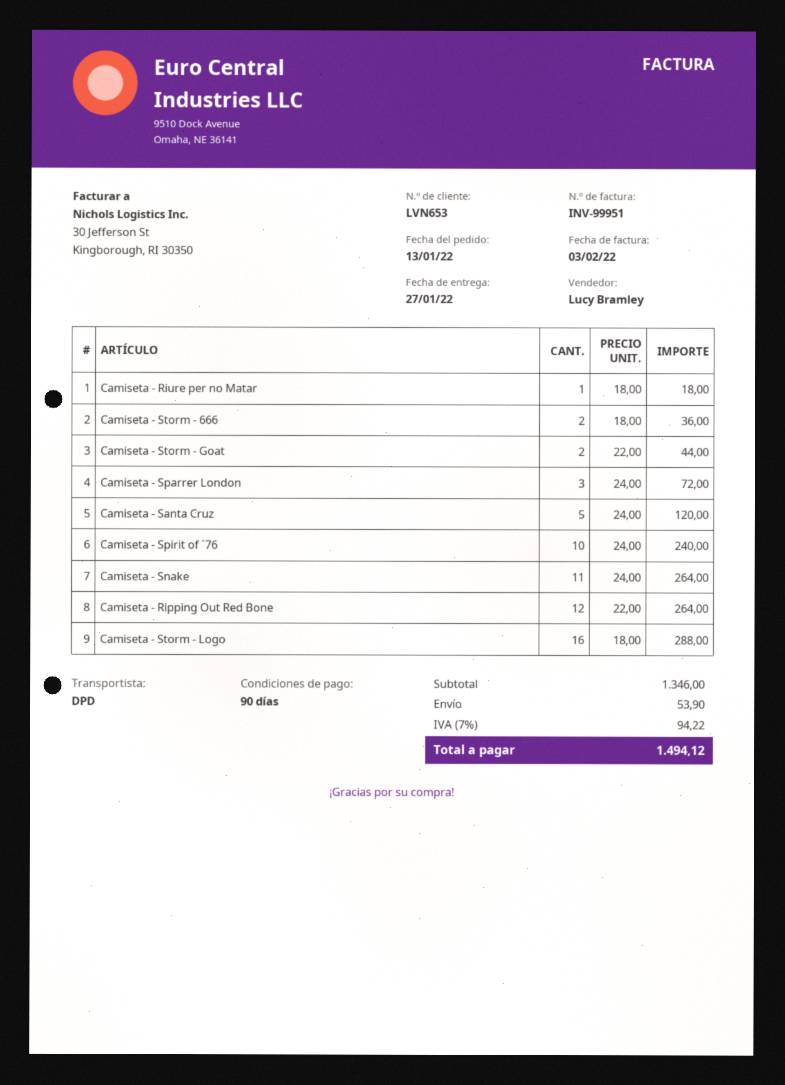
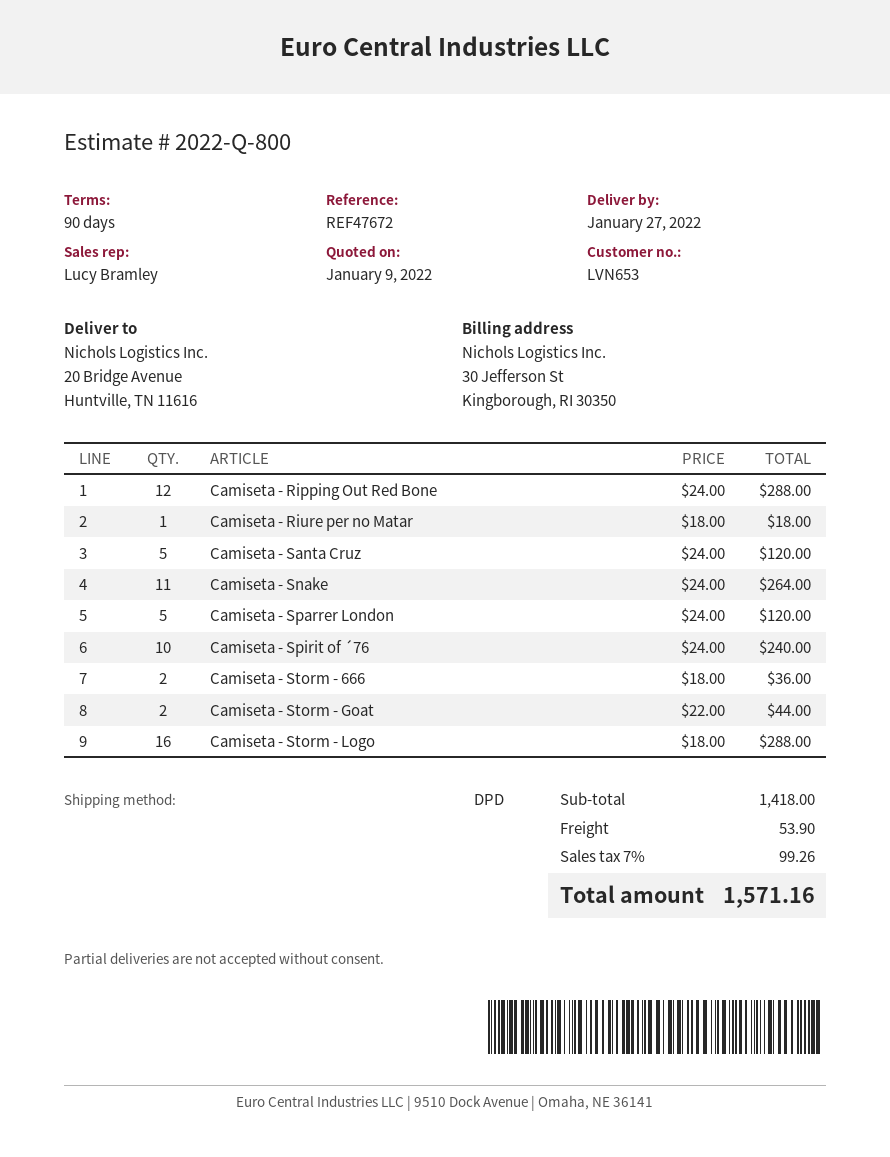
Camiseta - Sparrer London: 3 x 24.00 = 72.00 -> 5 x 24.00 = 120.00
Camiseta - Ripping Out Red Bone: 12 x 22.00 = 264.00 -> 12 x 24.00 = 288.00
subtotal: 1346.00 -> 1418.00
tax: 7% = 94.22 -> 7% = 99.26
total: 1494.12 -> 1571.16

